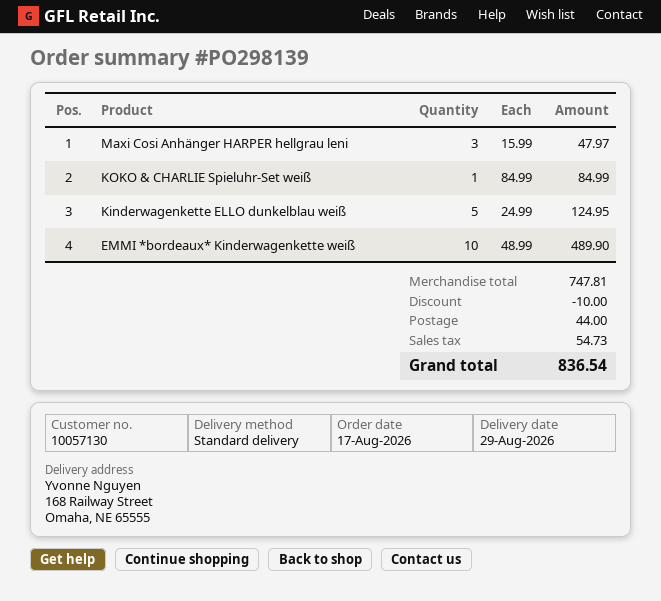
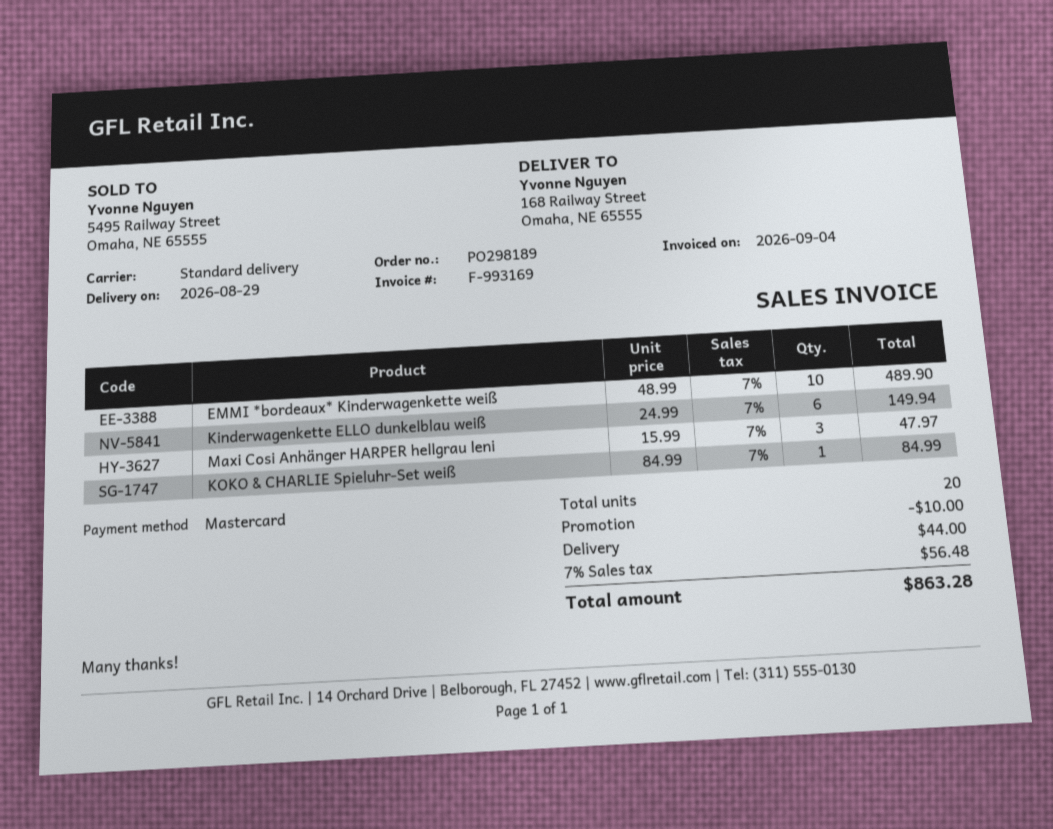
order number: PO298139 -> PO298189
Kinderwagenkette ELLO dunkelblau weiß: 5 x 24.99 = 124.95 -> 6 x 24.99 = 149.94
tax: 54.73 -> 56.48
total: 836.54 -> 863.28

